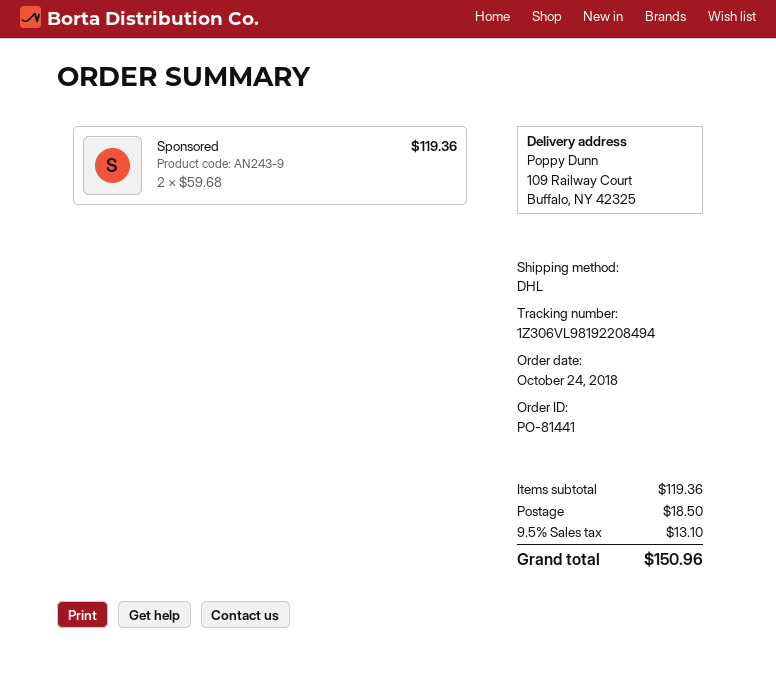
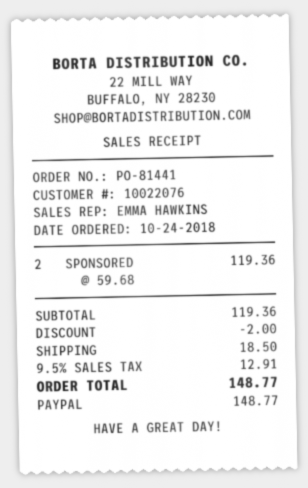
discount: none -> 2.00
tax: 9.5% = 13.10 -> 9.5% = 12.91
total: 150.96 -> 148.77

